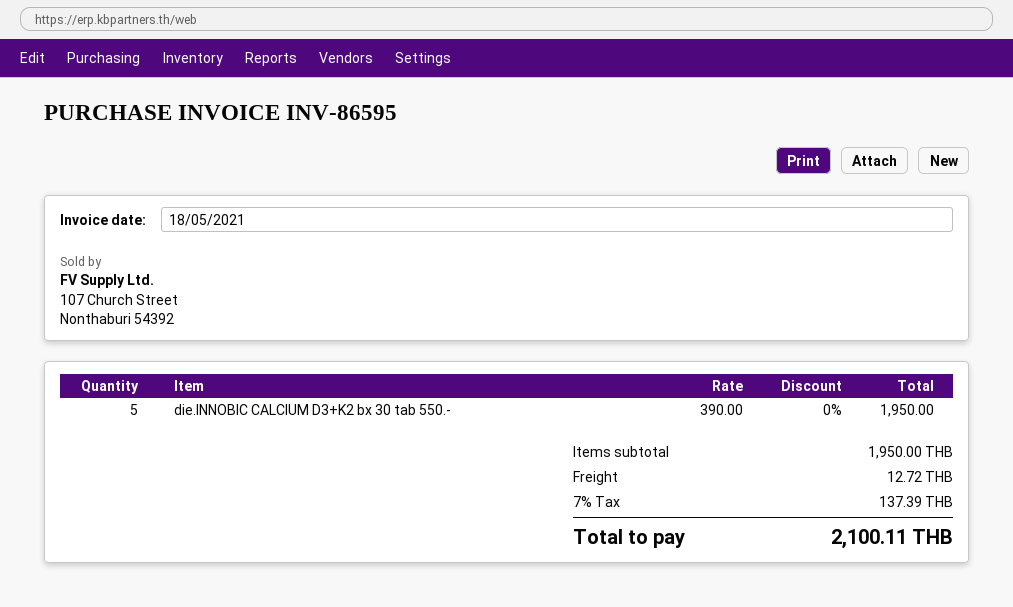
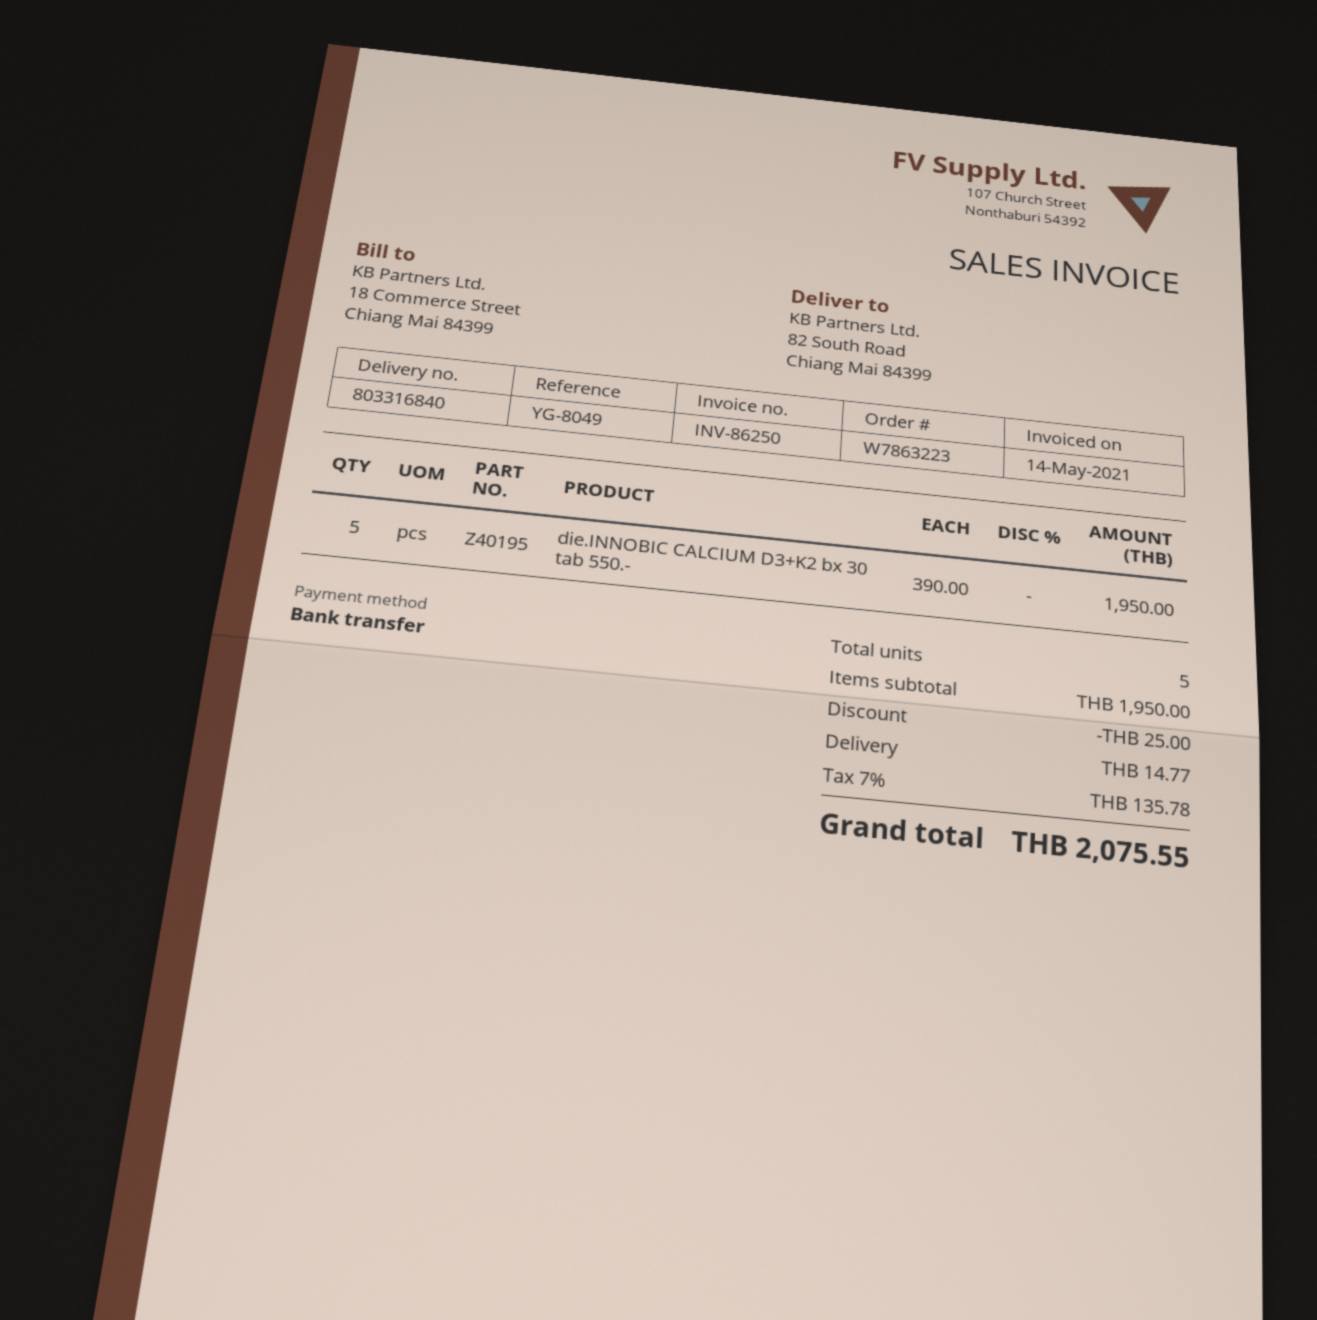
invoice number: INV-86595 -> INV-86250
invoice date: 2021-05-18 -> 2021-05-14
discount: none -> 25.00
shipping: 12.72 -> 14.77
tax: 7% = 137.39 -> 7% = 135.78
total: 2100.11 -> 2075.55

